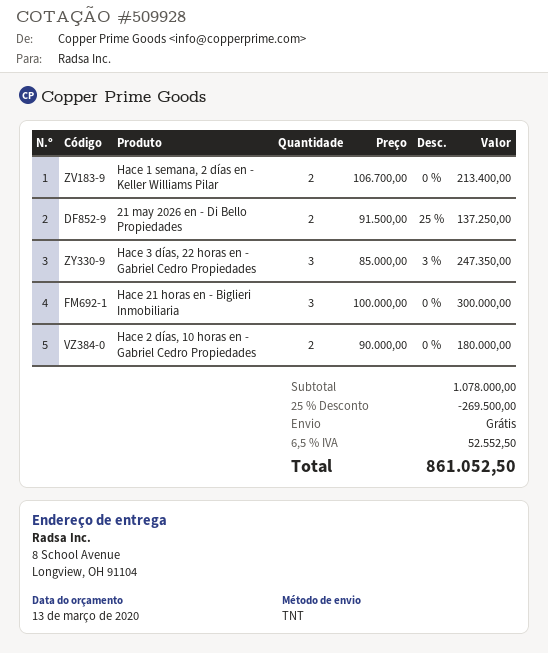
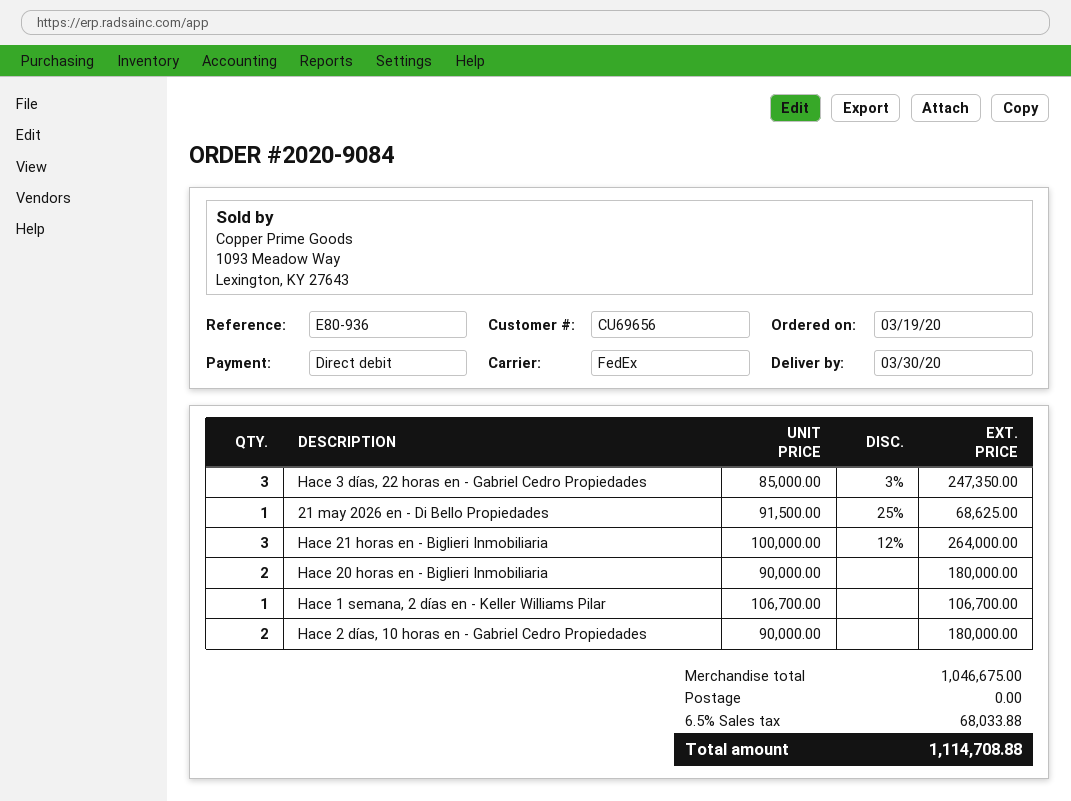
shipping method: TNT -> FedEx
Hace 1 semana, 2 días en - Keller Williams Pilar: 2 x 106700.00 = 213400.00 -> 1 x 106700.00 = 106700.00
21 may 2026 en - Di Bello Propiedades: 2 x 91500.00 - 25% = 137250.00 -> 1 x 91500.00 - 25% = 68625.00
Hace 21 horas en - Biglieri Inmobiliaria: 3 x 100000.00 = 300000.00 -> 3 x 100000.00 - 12% = 264000.00
Hace 20 horas en - Biglieri Inmobiliaria: none -> 2 x 90000.00 = 180000.00
subtotal: 1078000.00 -> 1046675.00
discount: 25% = 269500.00 -> none
tax: 6.5% = 52552.50 -> 6.5% = 68033.88
total: 861052.50 -> 1114708.88

